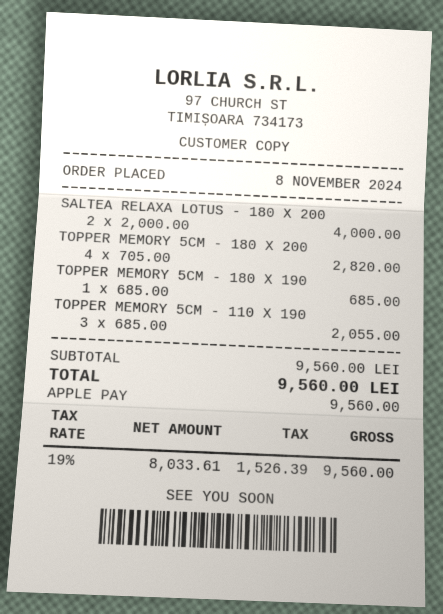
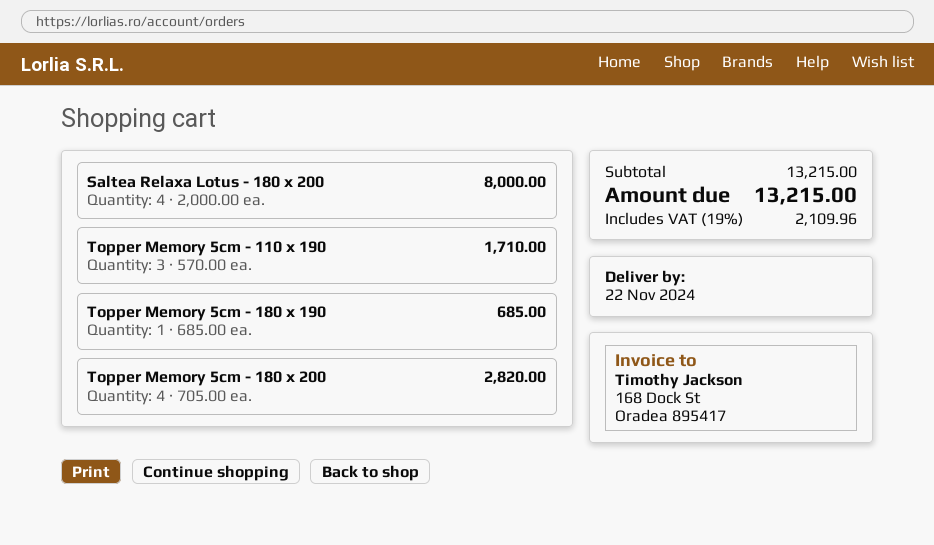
SALTEA RELAXA LOTUS - 180 X 200: 2 x 2000.00 = 4000.00 -> 4 x 2000.00 = 8000.00
TOPPER MEMORY 5CM - 110 X 190: 3 x 685.00 = 2055.00 -> 3 x 570.00 = 1710.00
subtotal: 9560.00 -> 13215.00
tax: 19% = 1526.39 -> 19% = 2109.96
total: 9560.00 -> 13215.00

